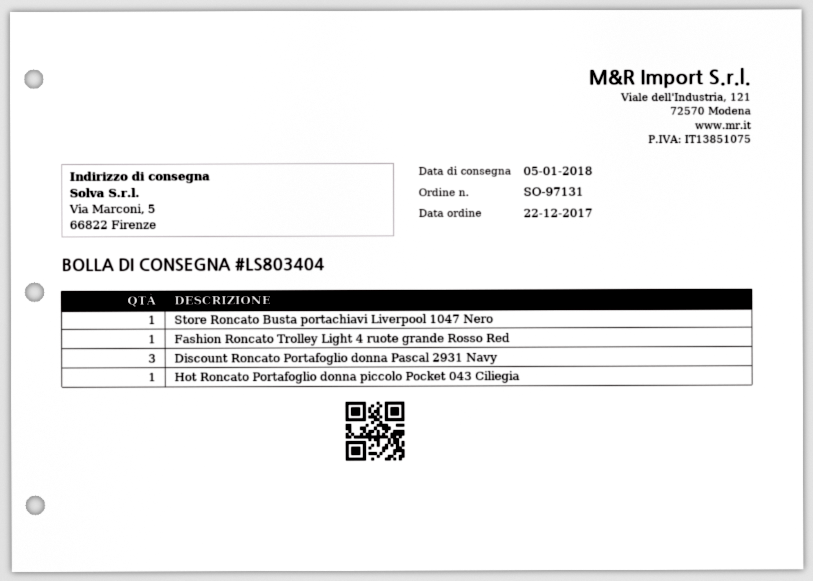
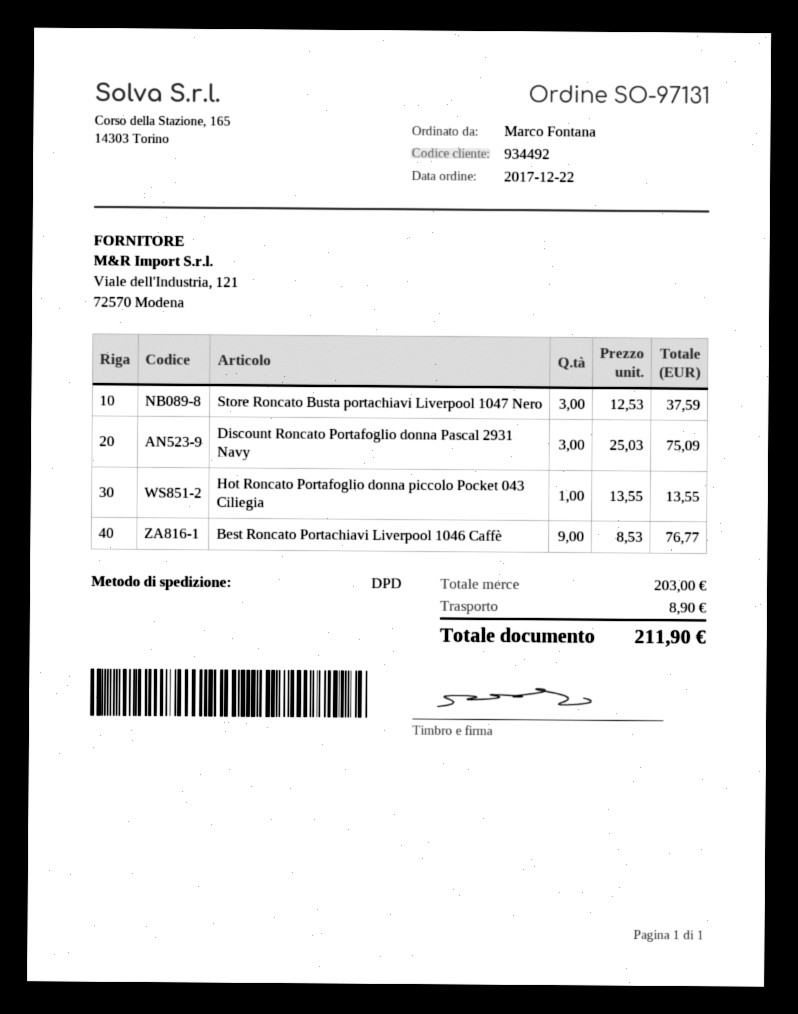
Store Roncato Busta portachiavi Liverpool 1047 Nero: 1 -> 3
Fashion Roncato Trolley Light 4 ruote grande Rosso Red: 1 -> none
Best Roncato Portachiavi Liverpool 1046 Caffè: none -> 9

